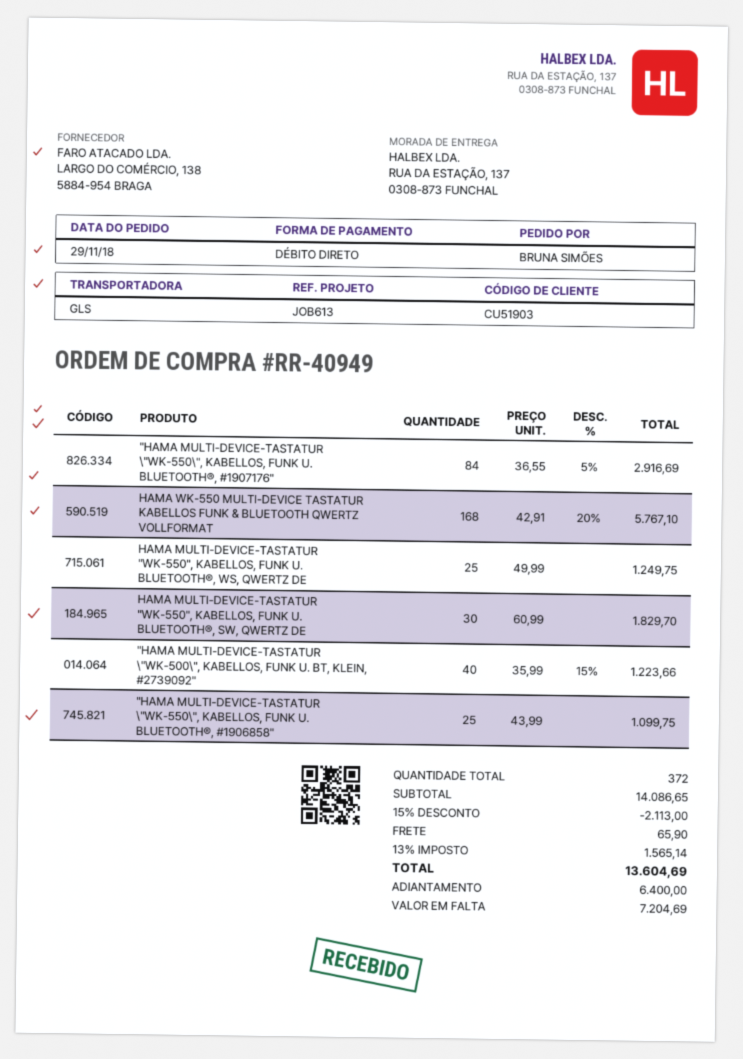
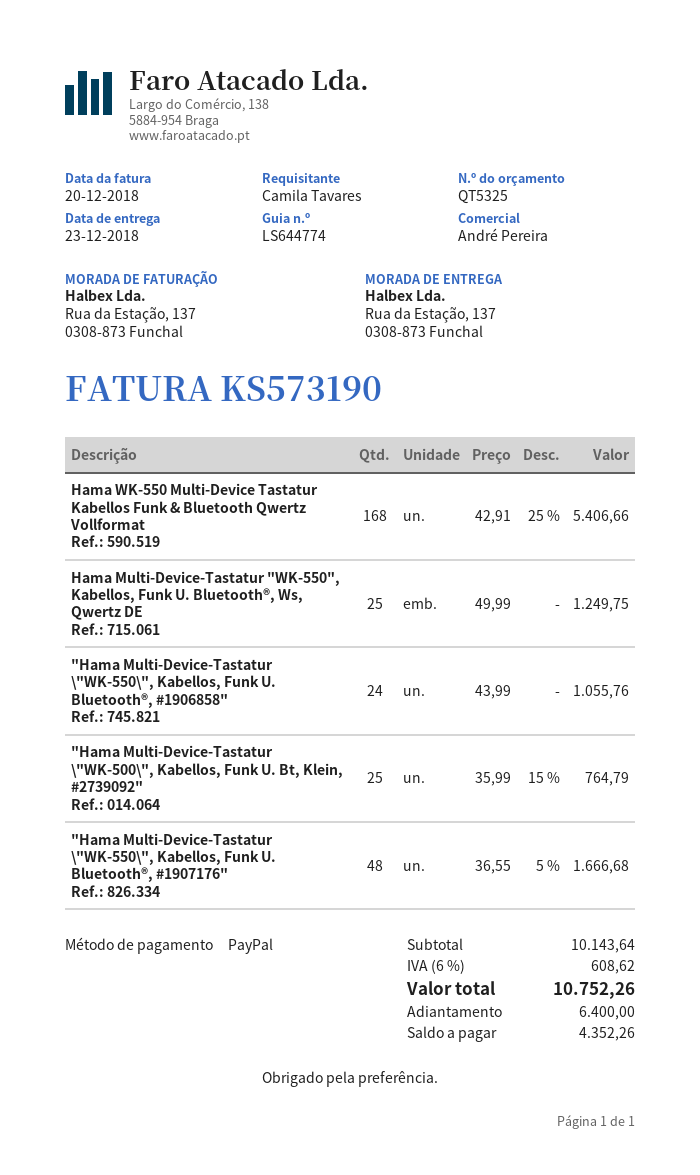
ordered by: BRUNA SIMÕES -> Camila Tavares
payment method: direct debit -> PayPal
"HAMA MULTI-DEVICE-TASTATUR \"WK-550\", KABELLOS, FUNK U. BLUETOOTH®, #1907176": 84 x 36.55 - 5% = 2916.69 -> 48 x 36.55 - 5% = 1666.68
HAMA WK-550 MULTI‑DEVICE TASTATUR KABELLOS FUNK & BLUETOOTH QWERTZ VOLLFORMAT: 168 x 42.91 - 20% = 5767.10 -> 168 x 42.91 - 25% = 5406.66
HAMA MULTI-DEVICE-TASTATUR "WK-550", KABELLOS, FUNK U. BLUETOOTH®, SW, QWERTZ DE: 30 x 60.99 = 1829.70 -> none
"HAMA MULTI-DEVICE-TASTATUR \"WK-500\", KABELLOS, FUNK U. BT, KLEIN, #2739092": 40 x 35.99 - 15% = 1223.66 -> 25 x 35.99 - 15% = 764.79
"HAMA MULTI-DEVICE-TASTATUR \"WK-550\", KABELLOS, FUNK U. BLUETOOTH®, #1906858": 25 x 43.99 = 1099.75 -> 24 x 43.99 = 1055.76
subtotal: 14086.65 -> 10143.64
discount: 15% = 2113.00 -> none
shipping: 65.90 -> none
tax: 13% = 1565.14 -> 6% = 608.62
total: 13604.69 -> 10752.26
balance: 7204.69 -> 4352.26

